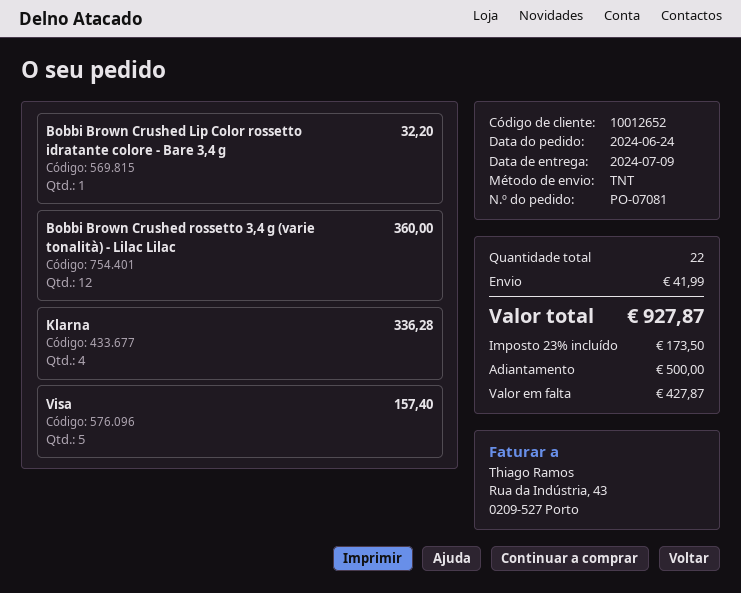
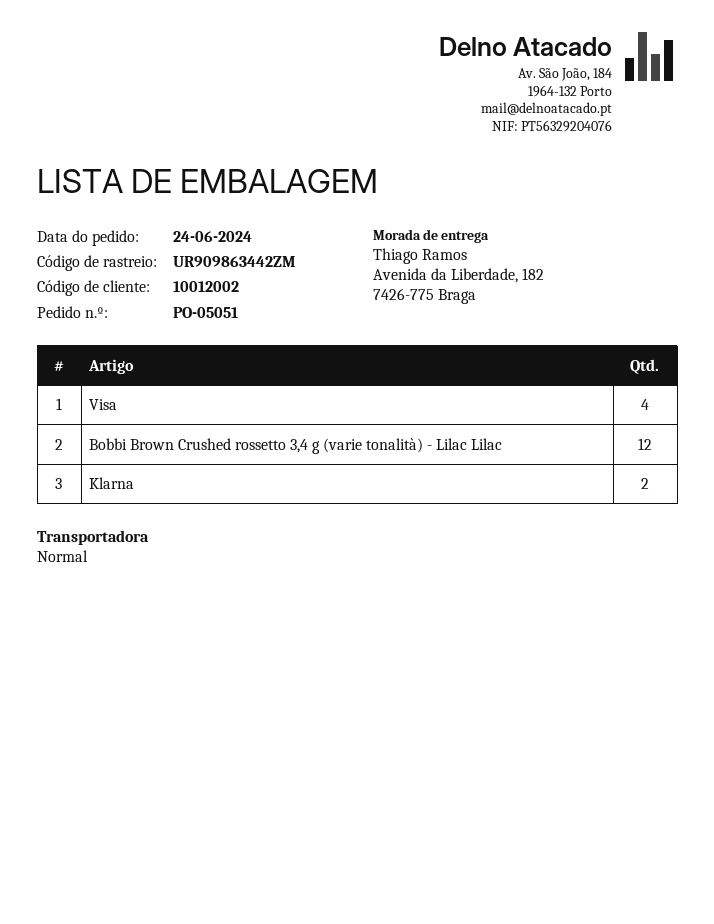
order number: PO-07081 -> PO-05051
customer number: 10012652 -> 10012002
shipping method: TNT -> standard
Bobbi Brown Crushed Lip Color rossetto idratante colore - Bare 3,4 g: 1 -> none
Klarna: 4 -> 2
Visa: 5 -> 4

